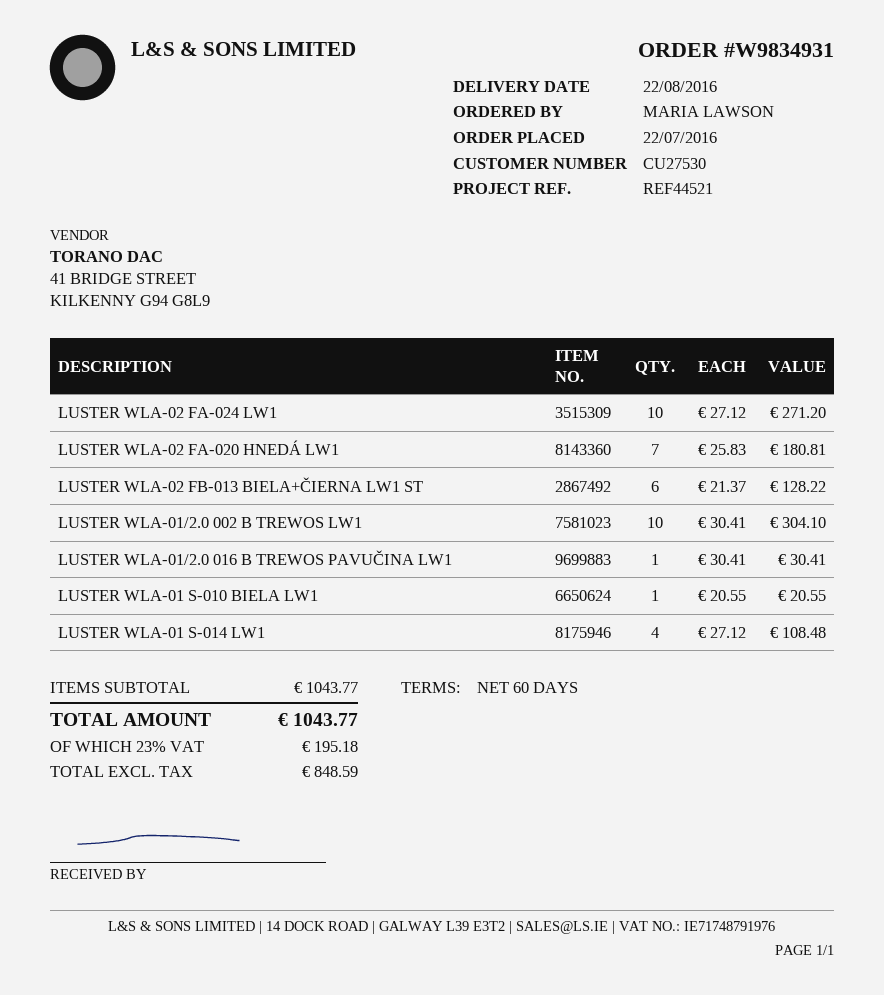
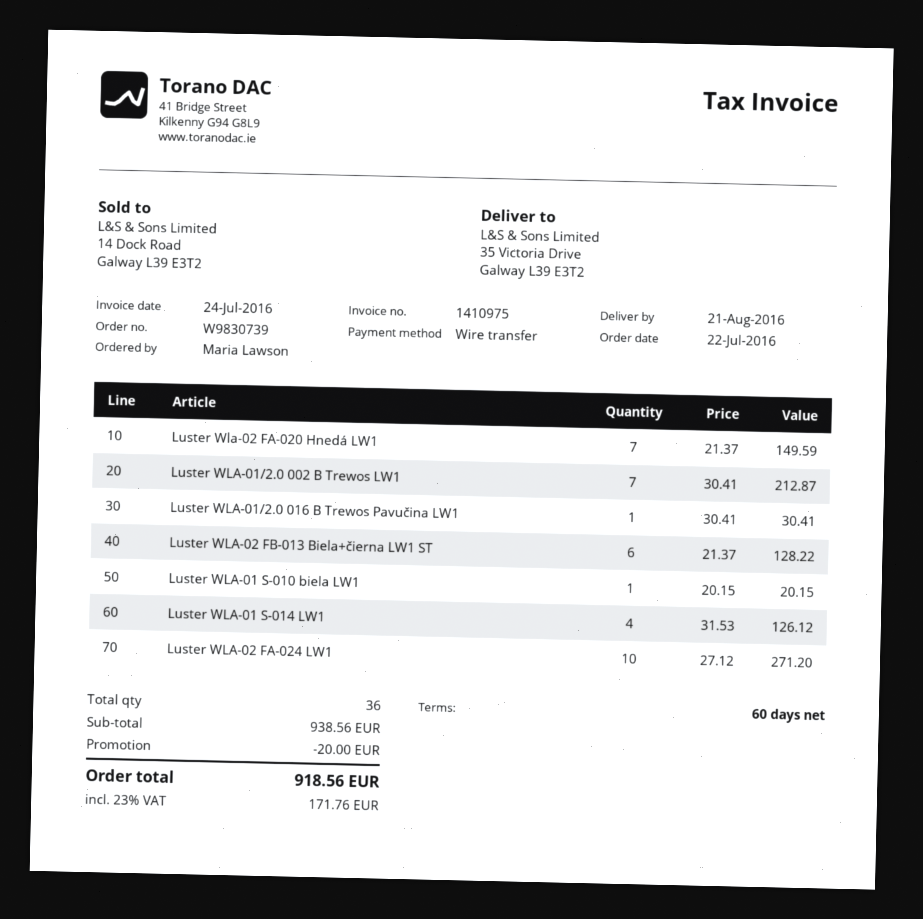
order number: W9834931 -> W9830739
delivery date: 2016-08-22 -> 2016-08-21
LUSTER WLA-02 FA-020 HNEDÁ LW1: 7 x 25.83 = 180.81 -> 7 x 21.37 = 149.59
LUSTER WLA-01/2.0 002 B TREWOS LW1: 10 x 30.41 = 304.10 -> 7 x 30.41 = 212.87
LUSTER WLA-01 S-010 BIELA LW1: 1 x 20.55 = 20.55 -> 1 x 20.15 = 20.15
LUSTER WLA-01 S-014 LW1: 4 x 27.12 = 108.48 -> 4 x 31.53 = 126.12
subtotal: 1043.77 -> 938.56
discount: none -> 20.00
tax: 23% = 195.18 -> 23% = 171.76
total: 1043.77 -> 918.56

